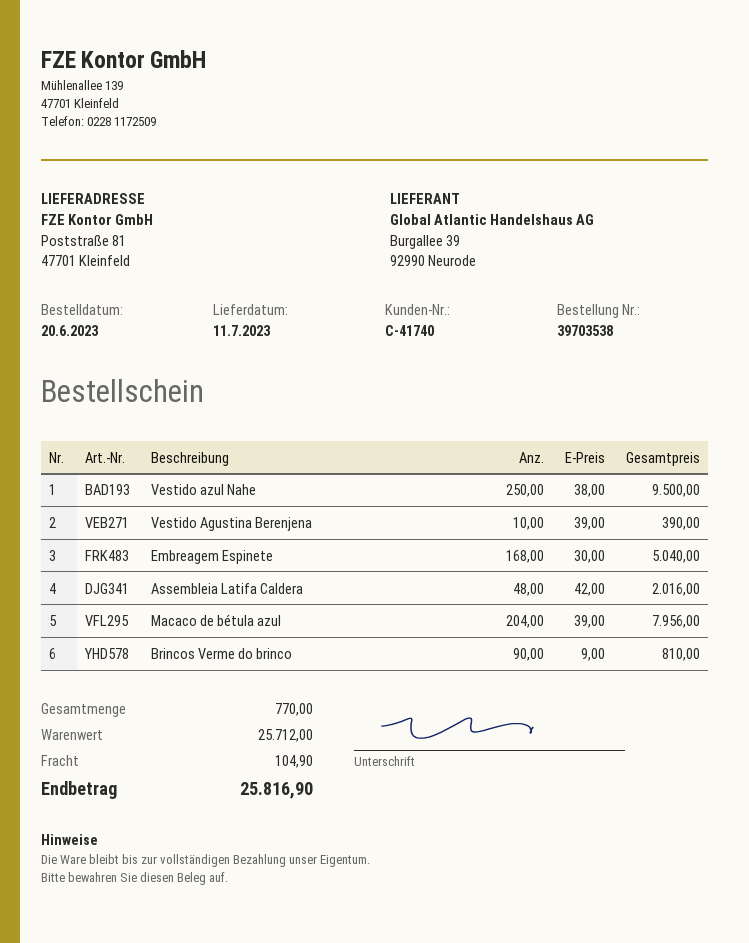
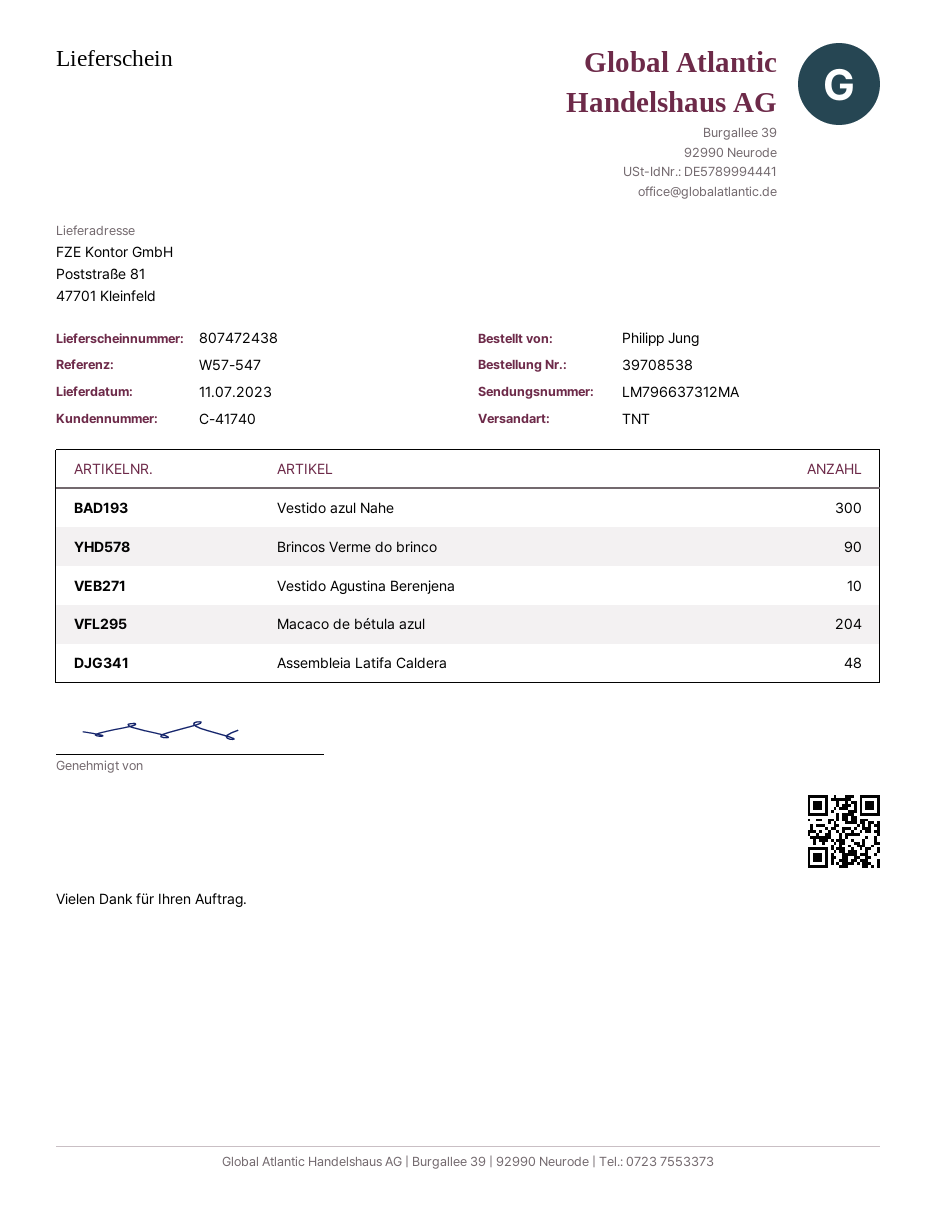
order number: 39703538 -> 39708538
Vestido azul Nahe: 250 -> 300
Embreagem Espinete: 168 -> none

